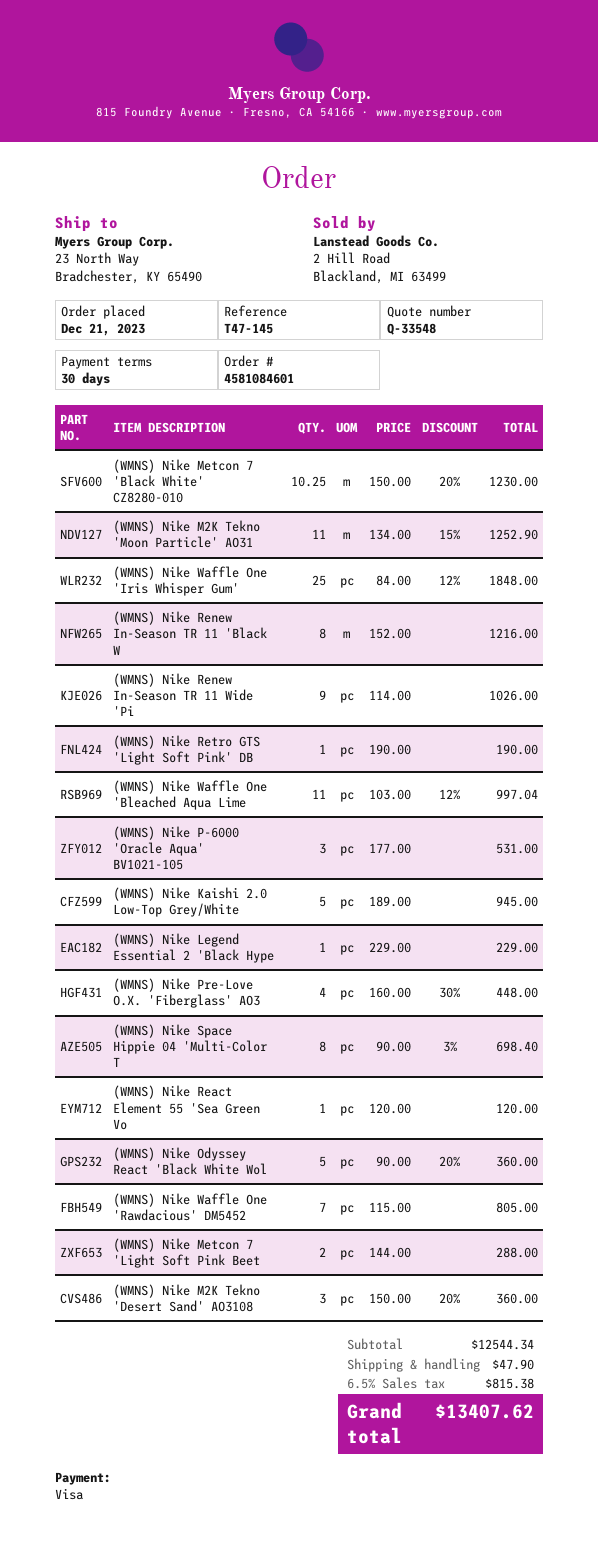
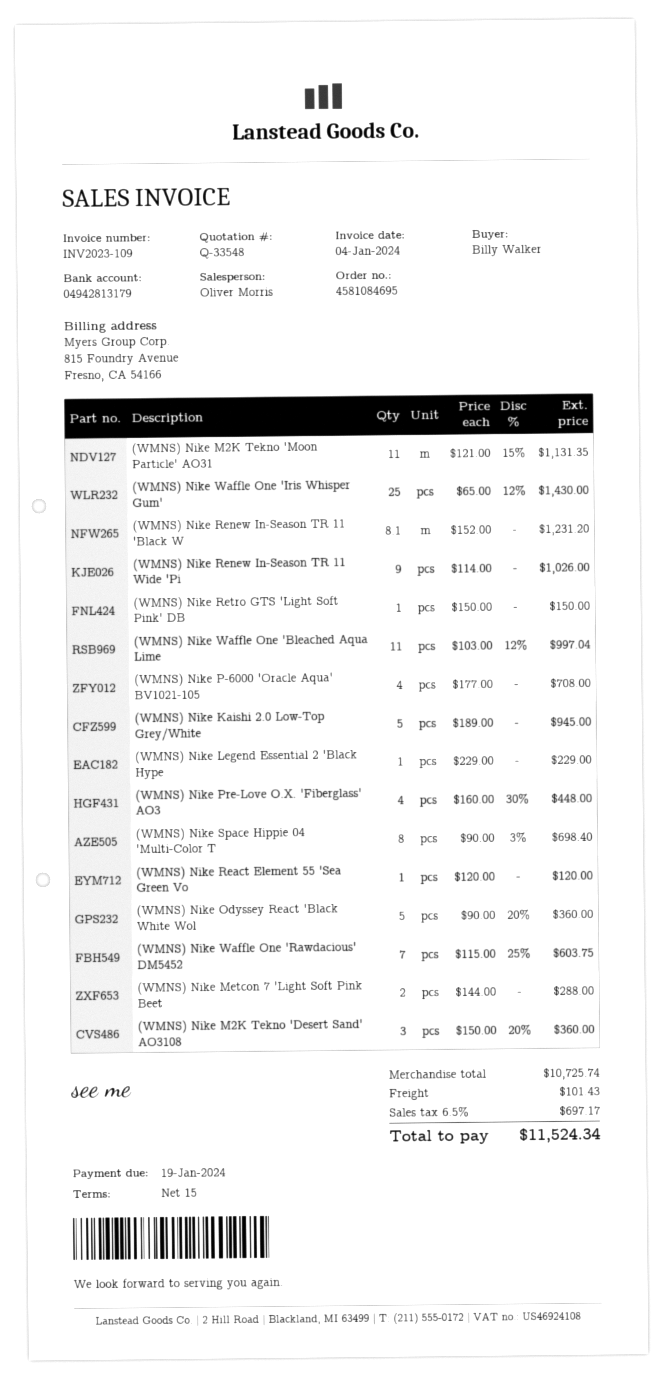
order number: 4581084601 -> 4581084695
payment terms: 30 days -> 15 days
(WMNS) Nike Metcon 7 'Black White' CZ8280-010: 10.25 x 150.00 - 20% = 1230.00 -> none
(WMNS) Nike M2K Tekno 'Moon Particle' AO31: 11 x 134.00 - 15% = 1252.90 -> 11 x 121.00 - 15% = 1131.35
(WMNS) Nike Waffle One 'Iris Whisper Gum': 25 x 84.00 - 12% = 1848.00 -> 25 x 65.00 - 12% = 1430.00
(WMNS) Nike Renew In-Season TR 11 'Black W: 8 x 152.00 = 1216.00 -> 8.1 x 152.00 = 1231.20
(WMNS) Nike Retro GTS 'Light Soft Pink' DB: 1 x 190.00 = 190.00 -> 1 x 150.00 = 150.00
(WMNS) Nike P-6000 'Oracle Aqua' BV1021-105: 3 x 177.00 = 531.00 -> 4 x 177.00 = 708.00
(WMNS) Nike Waffle One 'Rawdacious' DM5452: 7 x 115.00 = 805.00 -> 7 x 115.00 - 25% = 603.75
subtotal: 12544.34 -> 10725.74
shipping: 47.90 -> 101.43
tax: 6.5% = 815.38 -> 6.5% = 697.17
total: 13407.62 -> 11524.34

